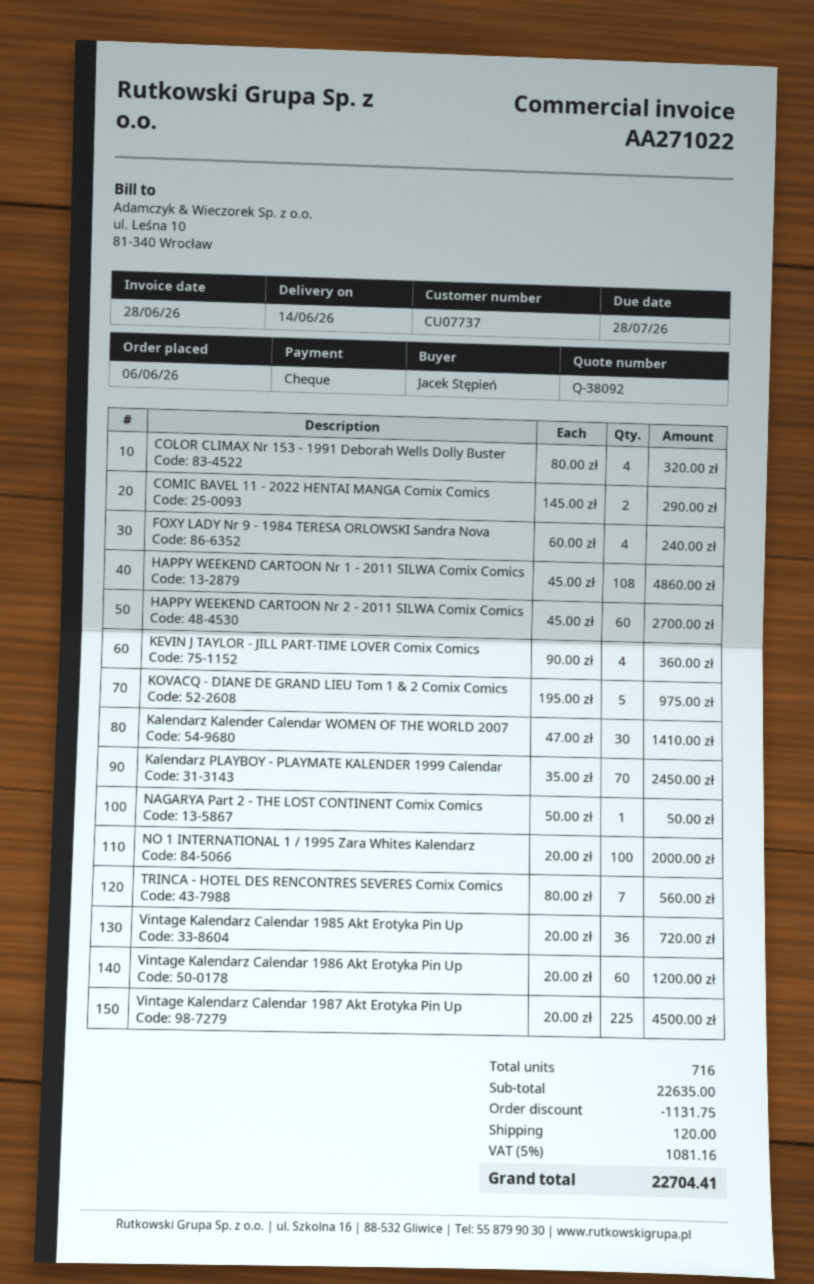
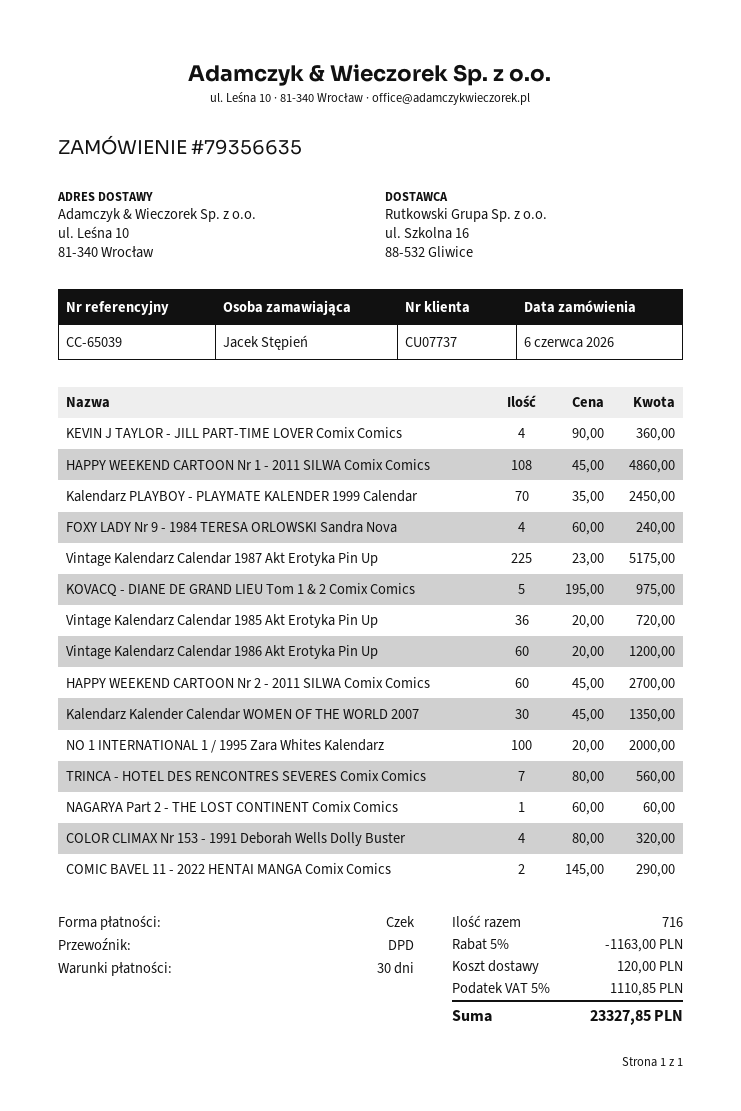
Kalendarz Kalender Calendar WOMEN OF THE WORLD 2007: 30 x 47.00 = 1410.00 -> 30 x 45.00 = 1350.00
NAGARYA Part 2 - THE LOST CONTINENT Comix Comics: 1 x 50.00 = 50.00 -> 1 x 60.00 = 60.00
Vintage Kalendarz Calendar 1987 Akt Erotyka Pin Up: 225 x 20.00 = 4500.00 -> 225 x 23.00 = 5175.00
discount: 1131.75 -> 1163.00
tax: 5% = 1081.16 -> 5% = 1110.85
total: 22704.41 -> 23327.85

